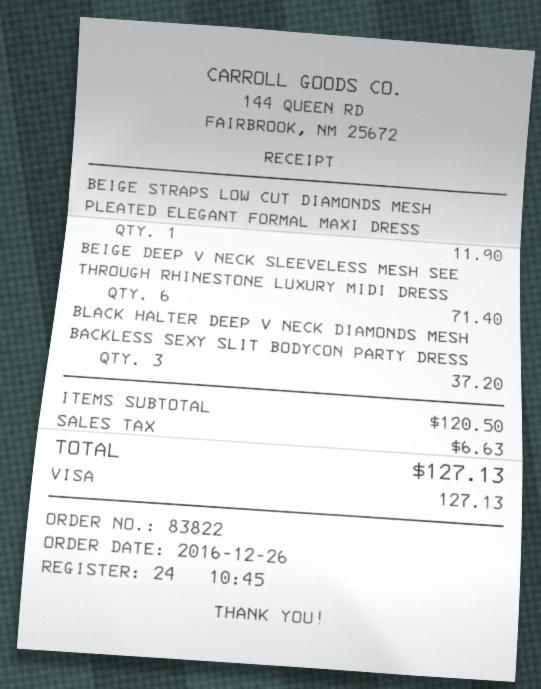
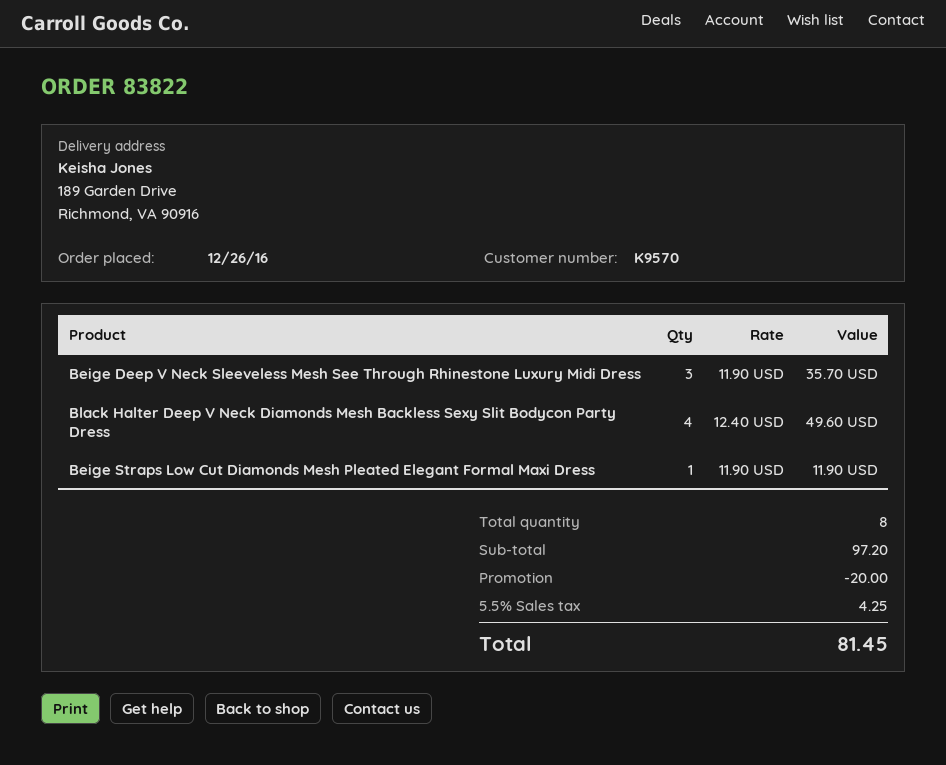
BEIGE DEEP V NECK SLEEVELESS MESH SEE THROUGH RHINESTONE LUXURY MIDI DRESS: 6 for 71.40 -> 3 for 35.70
BLACK HALTER DEEP V NECK DIAMONDS MESH BACKLESS SEXY SLIT BODYCON PARTY DRESS: 3 for 37.20 -> 4 for 49.60
subtotal: 120.50 -> 97.20
discount: none -> 20.00
tax: 6.63 -> 4.25
total: 127.13 -> 81.45

